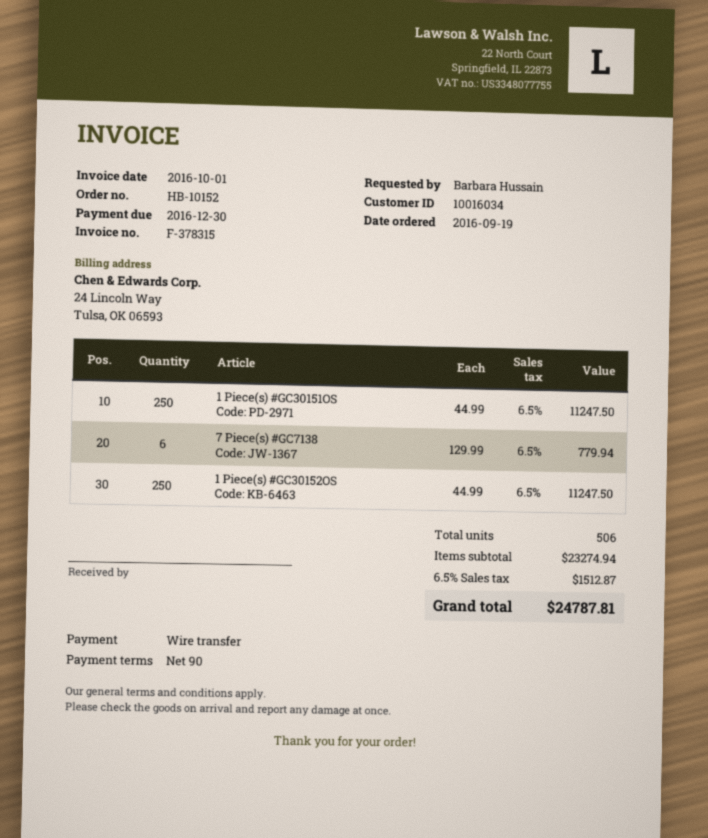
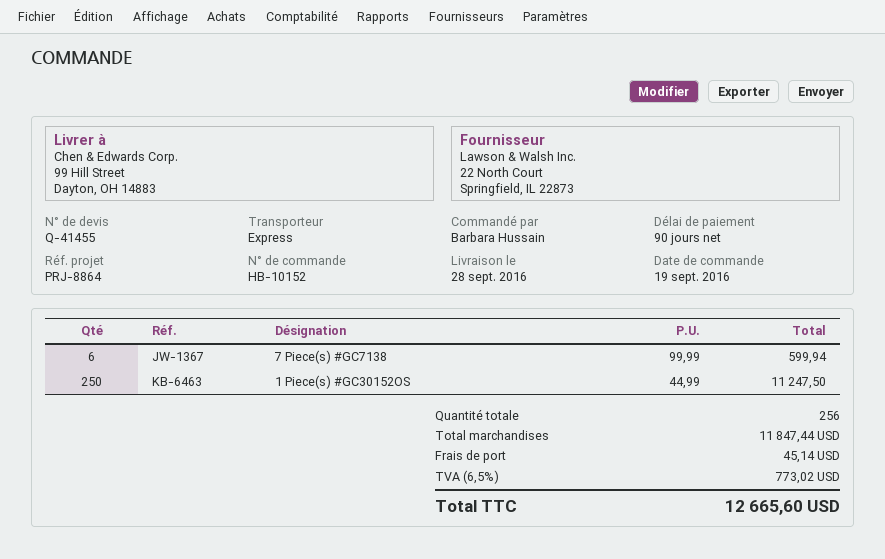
1 Piece(s) #GC30151OS: 250 x 44.99 = 11247.50 -> none
7 Piece(s) #GC7138: 6 x 129.99 = 779.94 -> 6 x 99.99 = 599.94
total quantity: 506 -> 256
subtotal: 23274.94 -> 11847.44
shipping: none -> 45.14
tax: 6.5% = 1512.87 -> 6.5% = 773.02
total: 24787.81 -> 12665.60

